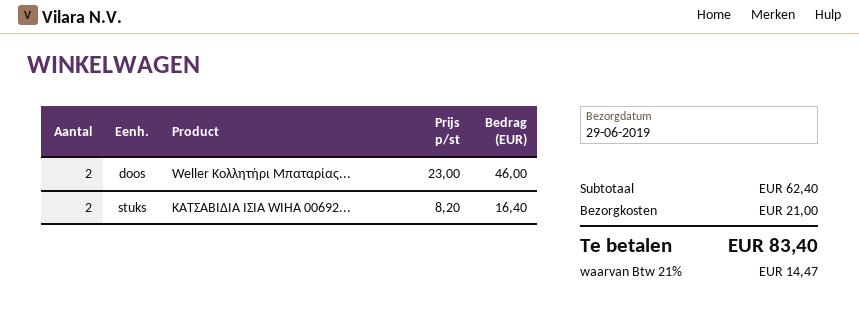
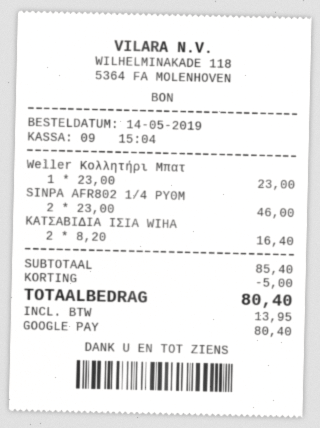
Weller Κολλητήρι Μπαταρίας...: 2 x 23.00 = 46.00 -> 1 x 23.00 = 23.00
SINPA AFR802 1/4 ΡΥΘΜ: none -> 2 x 23.00 = 46.00
subtotal: 62.40 -> 85.40
discount: none -> 5.00
shipping: 21.00 -> none
tax: 14.47 -> 13.95
total: 83.40 -> 80.40

